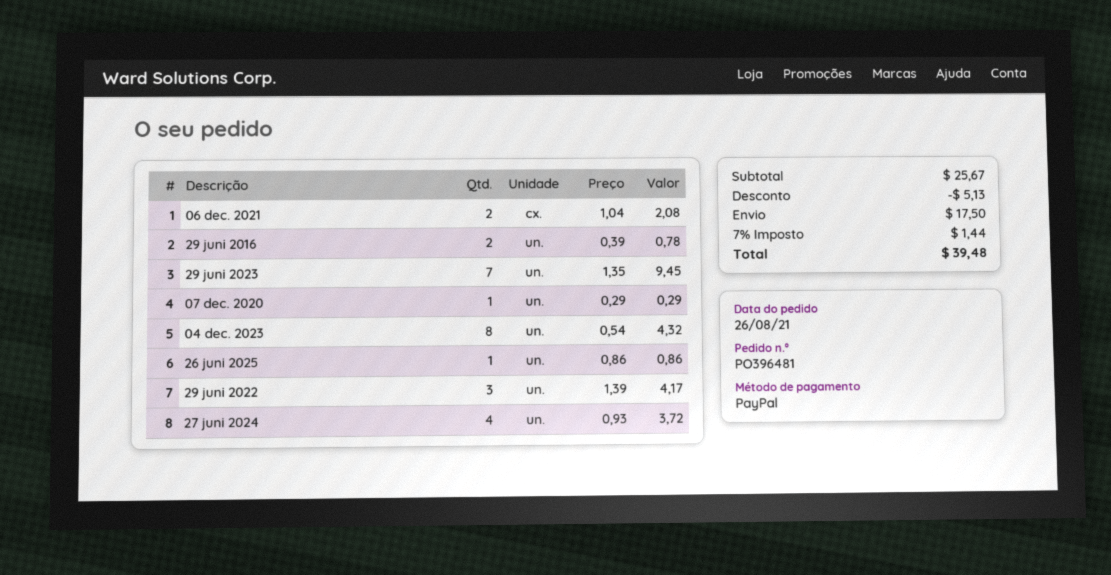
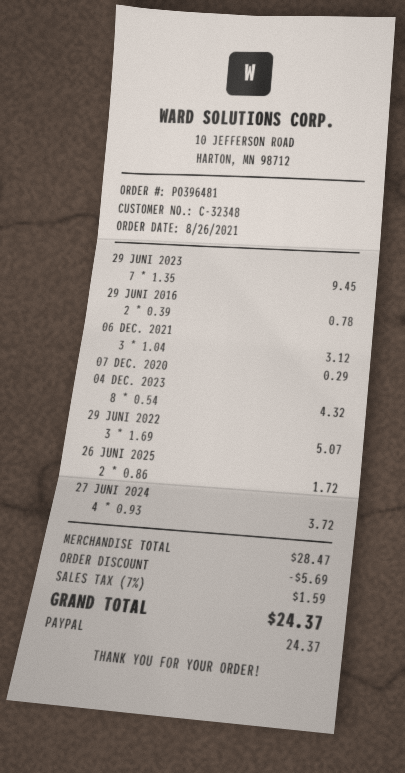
06 dec. 2021: 2 x 1.04 = 2.08 -> 3 x 1.04 = 3.12
26 juni 2025: 1 x 0.86 = 0.86 -> 2 x 0.86 = 1.72
29 juni 2022: 3 x 1.39 = 4.17 -> 3 x 1.69 = 5.07
subtotal: 25.67 -> 28.47
discount: 5.13 -> 5.69
shipping: 17.50 -> none
tax: 7% = 1.44 -> 7% = 1.59
total: 39.48 -> 24.37

